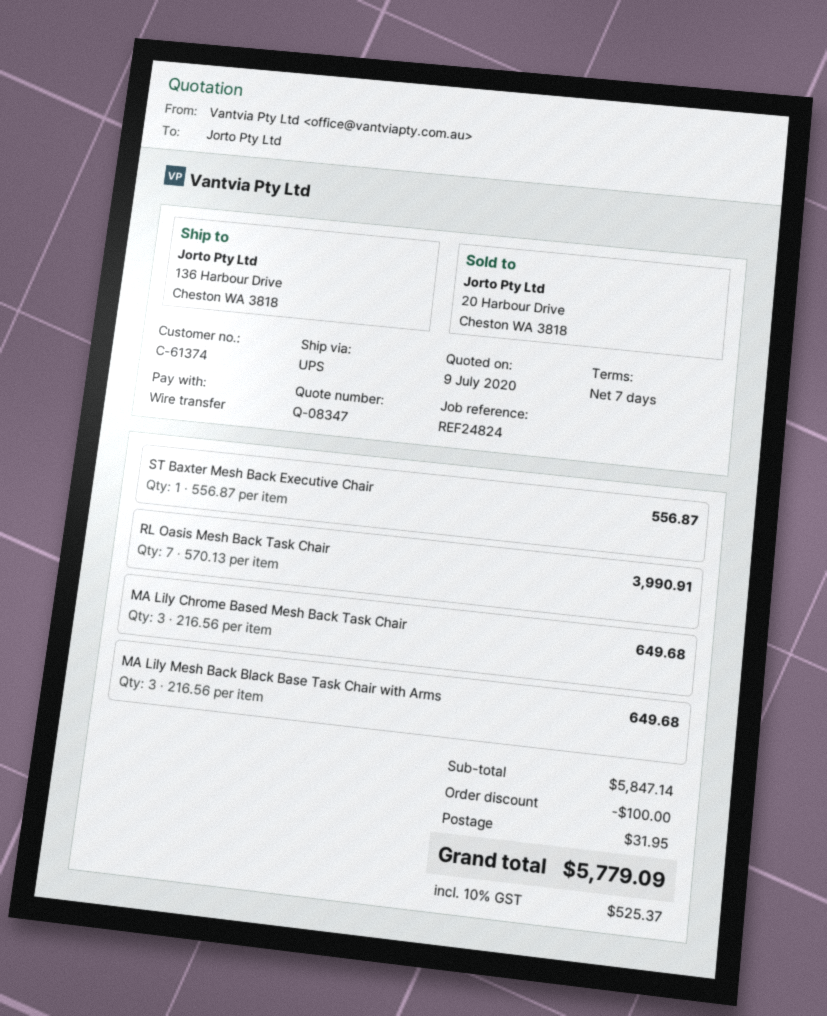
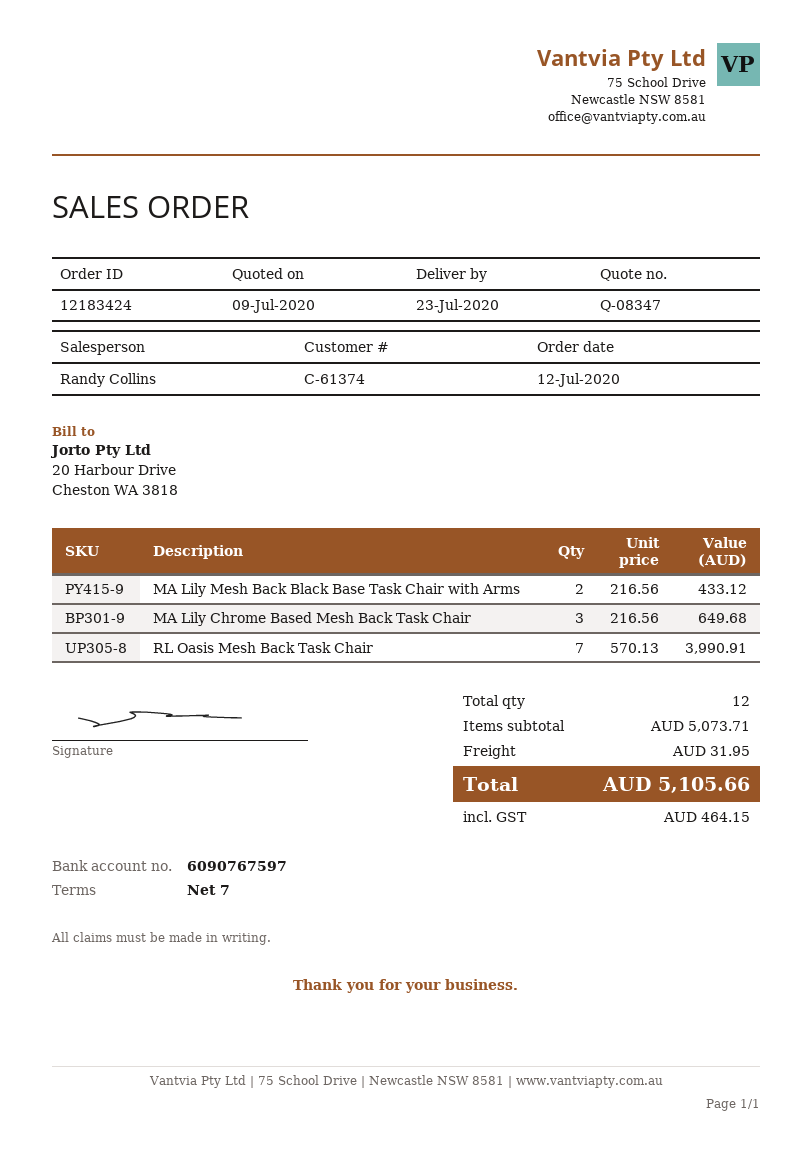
ST Baxter Mesh Back Executive Chair: 1 x 556.87 = 556.87 -> none
MA Lily Mesh Back Black Base Task Chair with Arms: 3 x 216.56 = 649.68 -> 2 x 216.56 = 433.12
subtotal: 5847.14 -> 5073.71
discount: 100.00 -> none
tax: 525.37 -> 464.15
total: 5779.09 -> 5105.66

